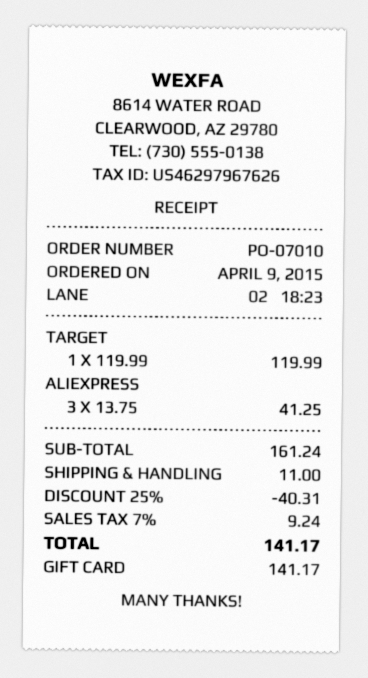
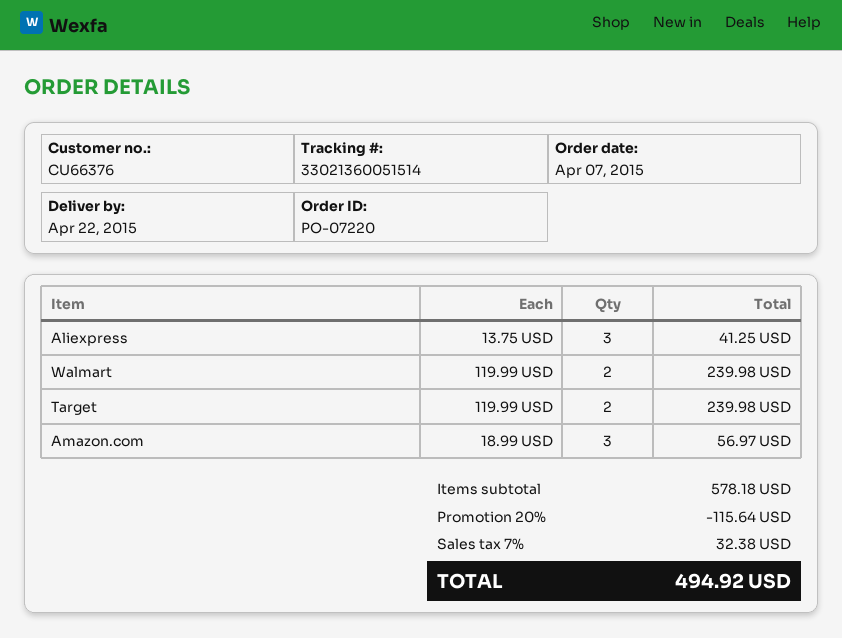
order number: PO-07010 -> PO-07220
order date: 2015-04-09 -> 2015-04-07
TARGET: 1 x 119.99 = 119.99 -> 2 x 119.99 = 239.98
Walmart: none -> 2 x 119.99 = 239.98
Amazon.com: none -> 3 x 18.99 = 56.97
subtotal: 161.24 -> 578.18
discount: 25% = 40.31 -> 20% = 115.64
shipping: 11.00 -> none
tax: 7% = 9.24 -> 7% = 32.38
total: 141.17 -> 494.92

